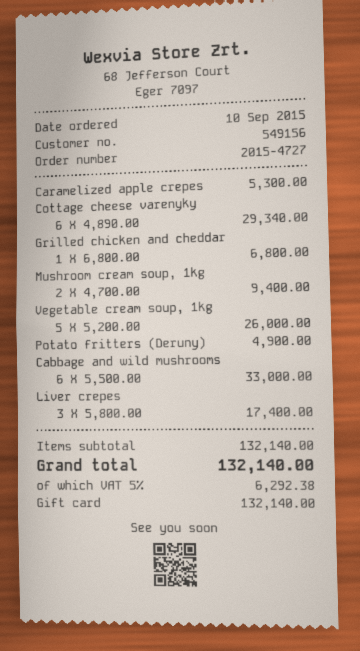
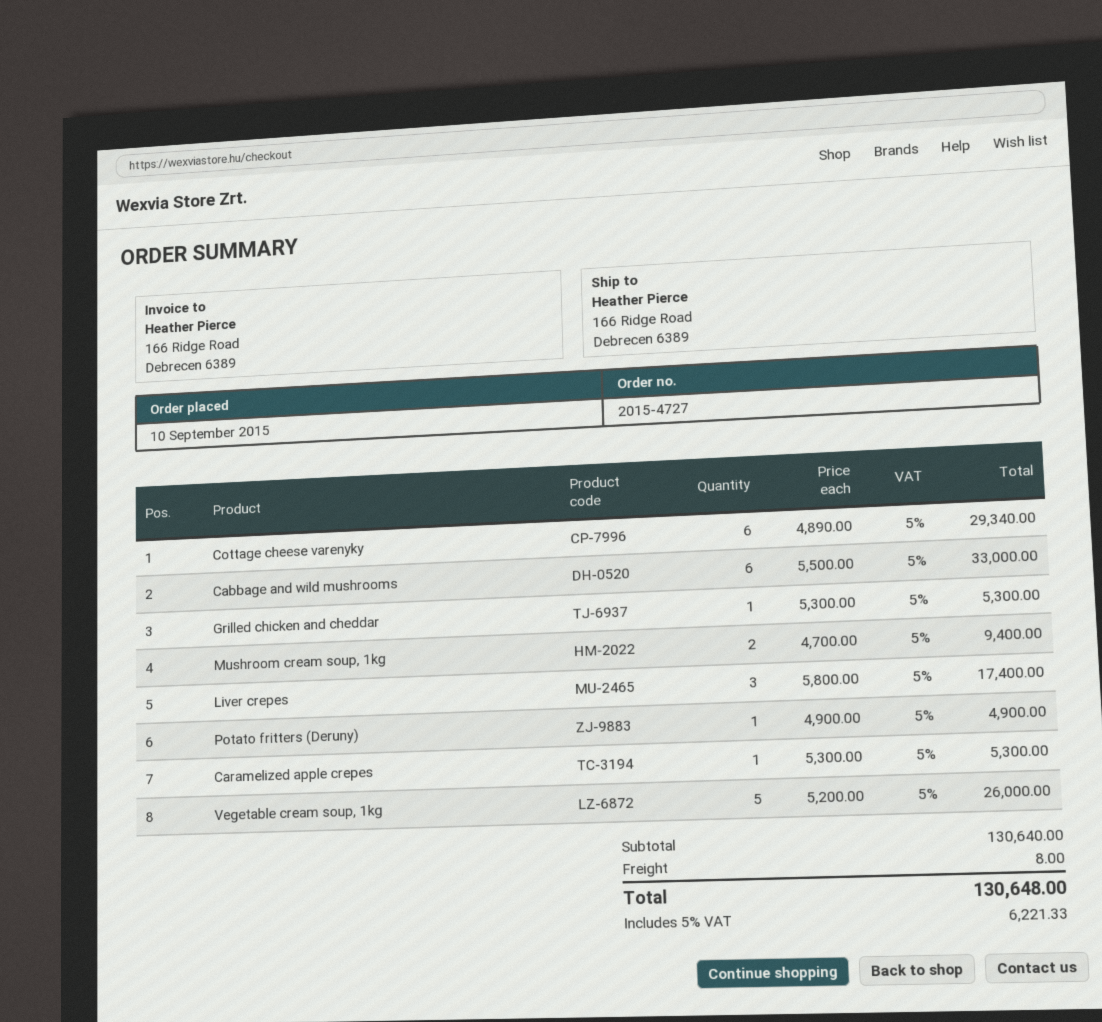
Grilled chicken and cheddar: 1 x 6800.00 = 6800.00 -> 1 x 5300.00 = 5300.00
subtotal: 132140.00 -> 130640.00
shipping: none -> 8.00
tax: 5% = 6292.38 -> 5% = 6221.33
total: 132140.00 -> 130648.00

